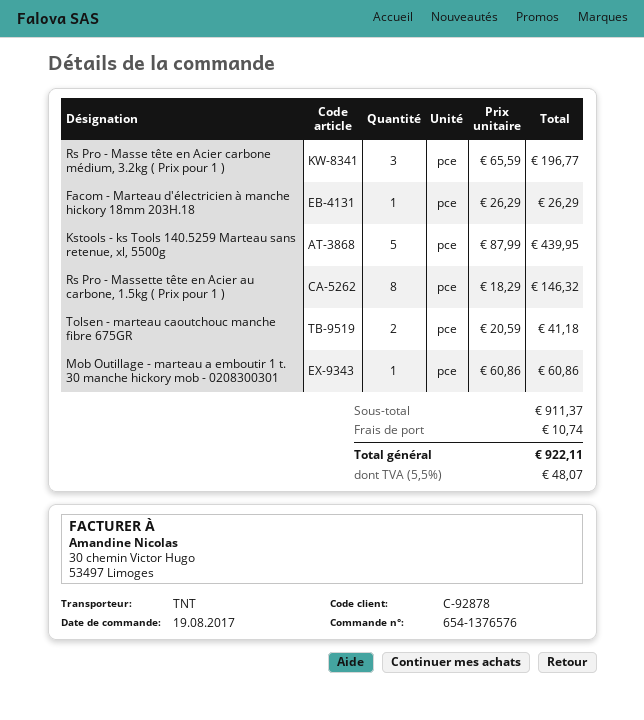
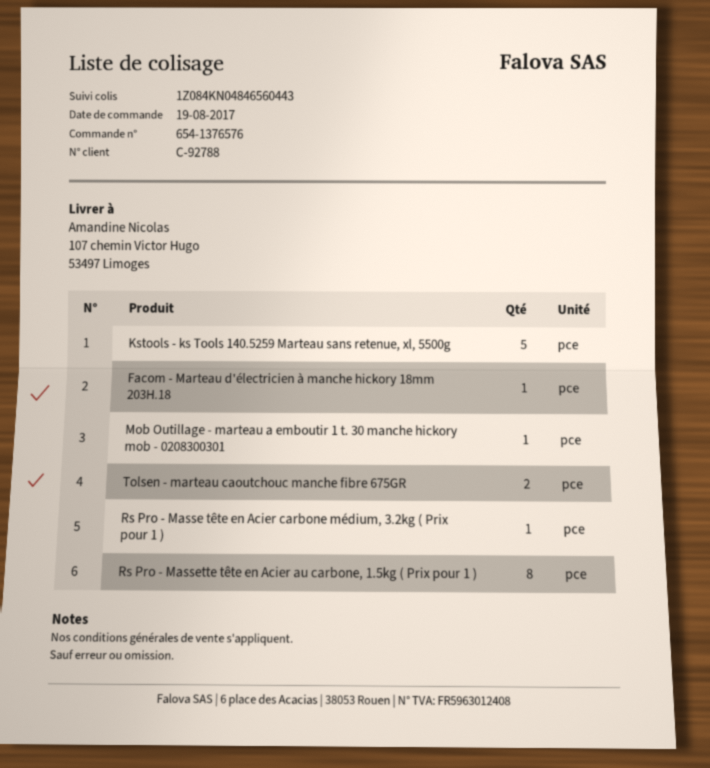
customer number: C-92878 -> C-92788
Rs Pro - Masse tête en Acier carbone médium, 3.2kg ( Prix pour 1 ): 3 -> 1

